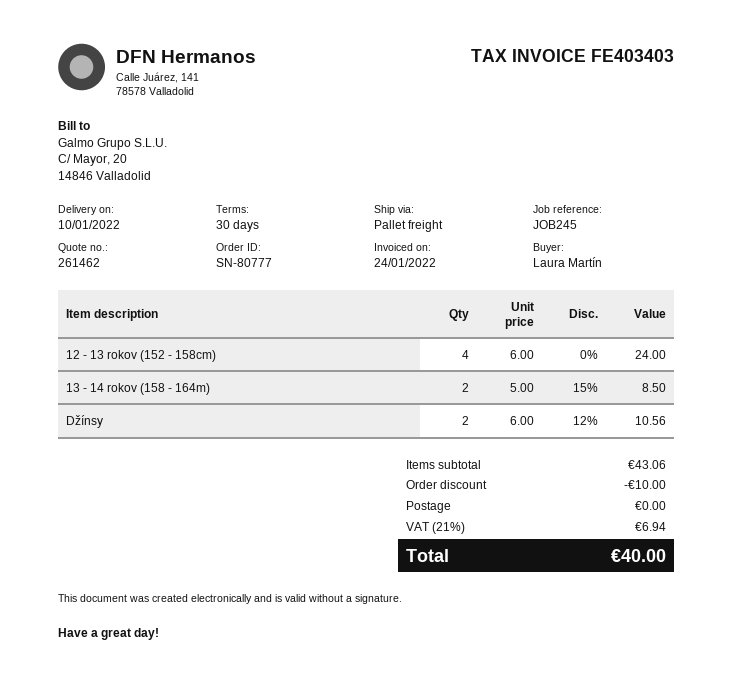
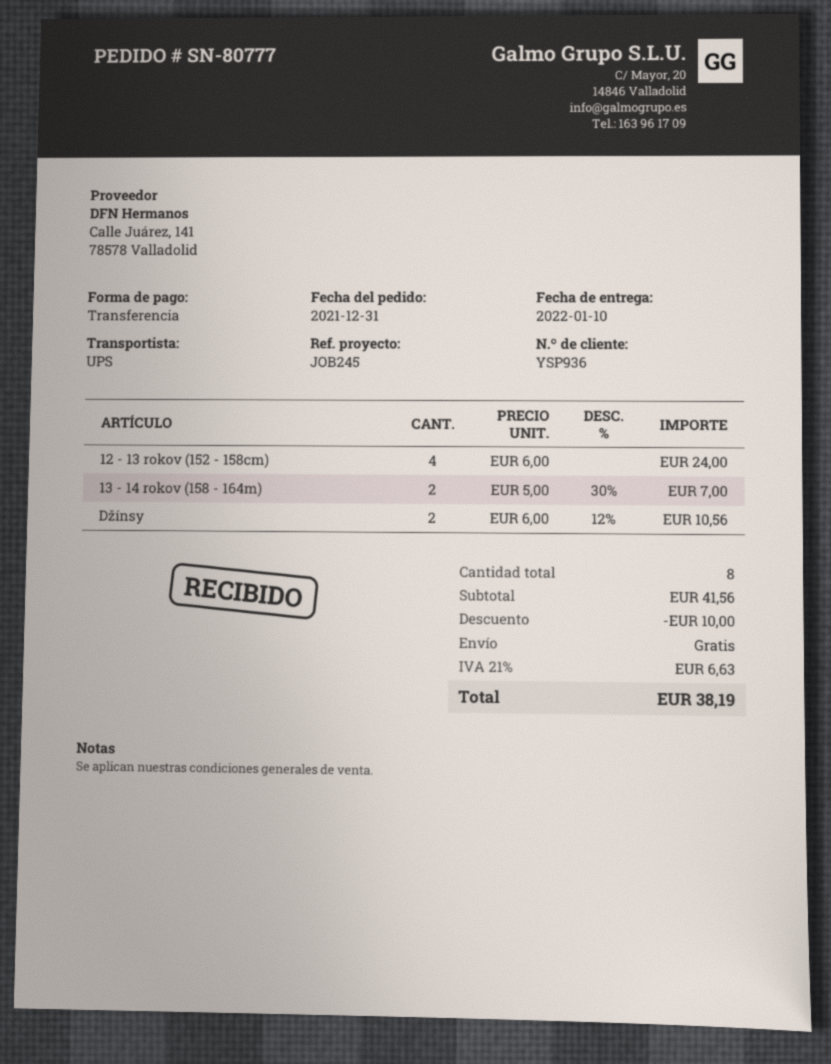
shipping method: pallet freight -> UPS
13 - 14 rokov (158 - 164m): 2 x 5.00 - 15% = 8.50 -> 2 x 5.00 - 30% = 7.00
subtotal: 43.06 -> 41.56
tax: 21% = 6.94 -> 21% = 6.63
total: 40.00 -> 38.19

